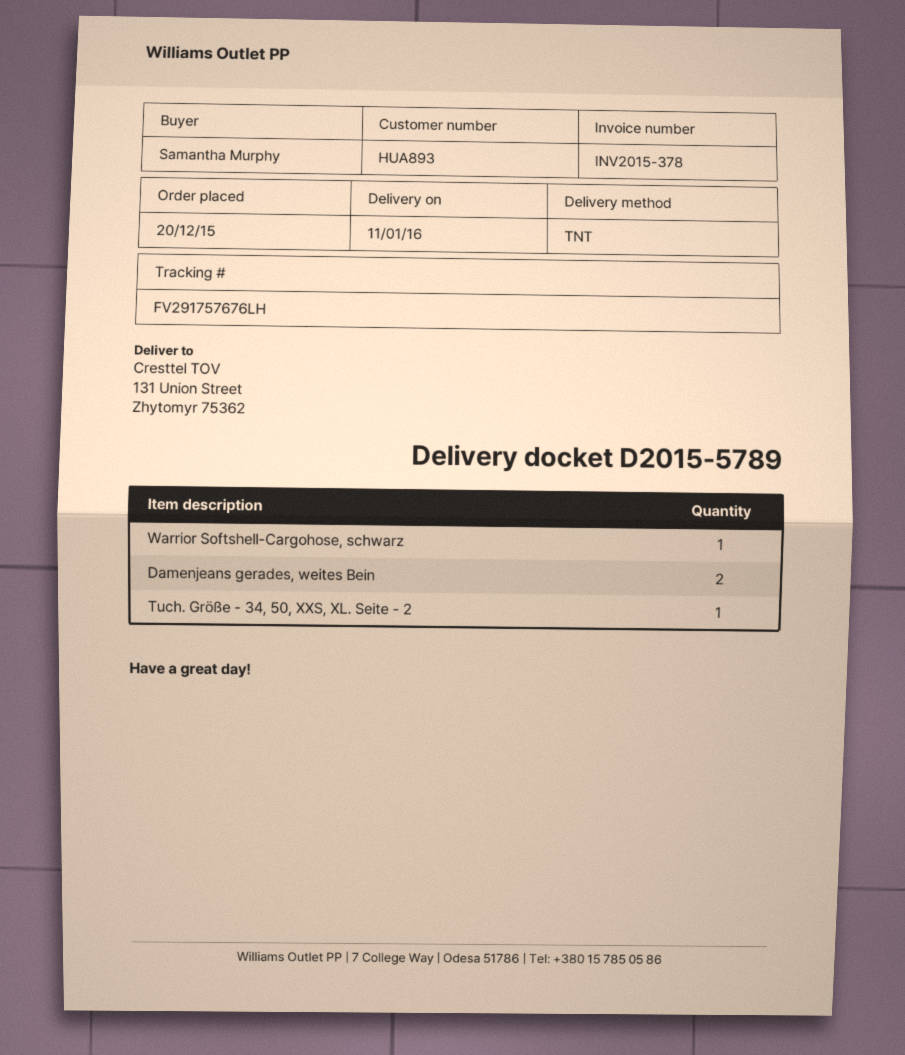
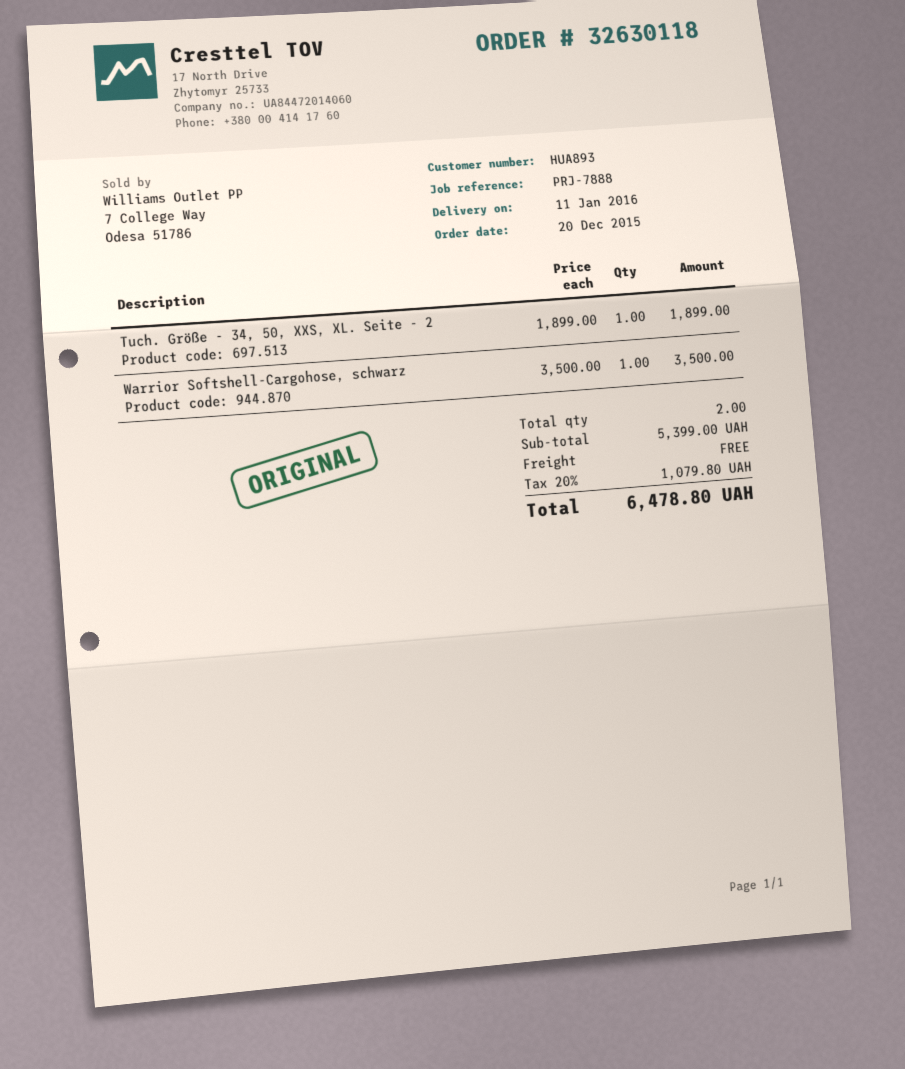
Damenjeans gerades, weites Bein: 2 -> none

